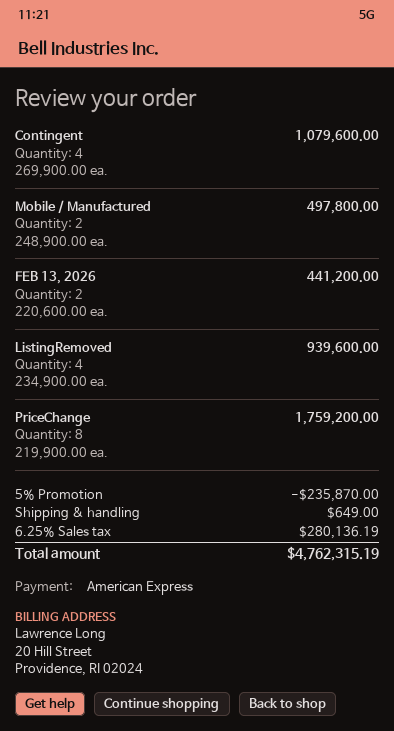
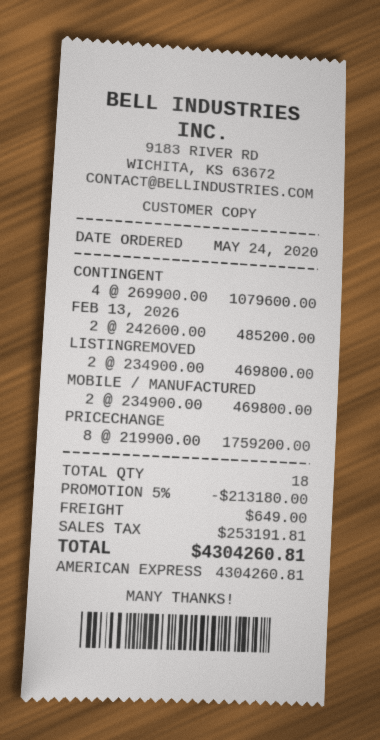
Mobile / Manufactured: 2 x 248900.00 = 497800.00 -> 2 x 234900.00 = 469800.00
FEB 13, 2026: 2 x 220600.00 = 441200.00 -> 2 x 242600.00 = 485200.00
ListingRemoved: 4 x 234900.00 = 939600.00 -> 2 x 234900.00 = 469800.00
discount: 5% = 235870.00 -> 5% = 213180.00
tax: 280136.19 -> 253191.81
total: 4762315.19 -> 4304260.81

